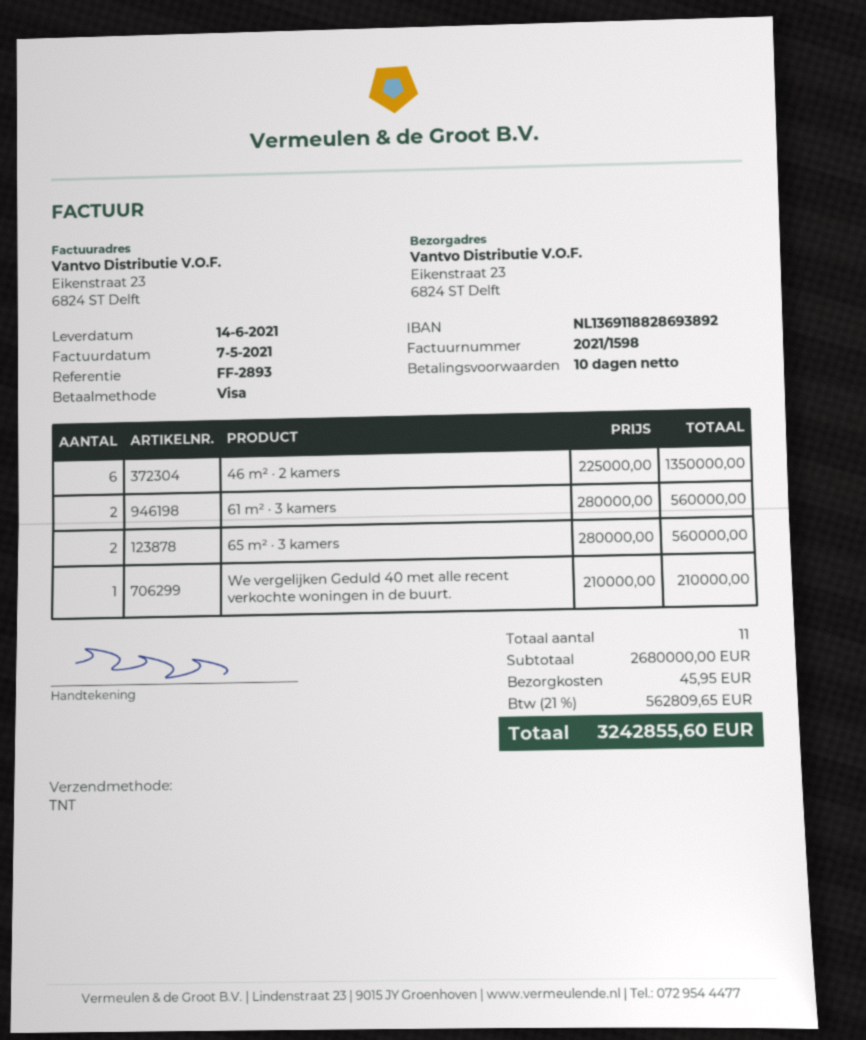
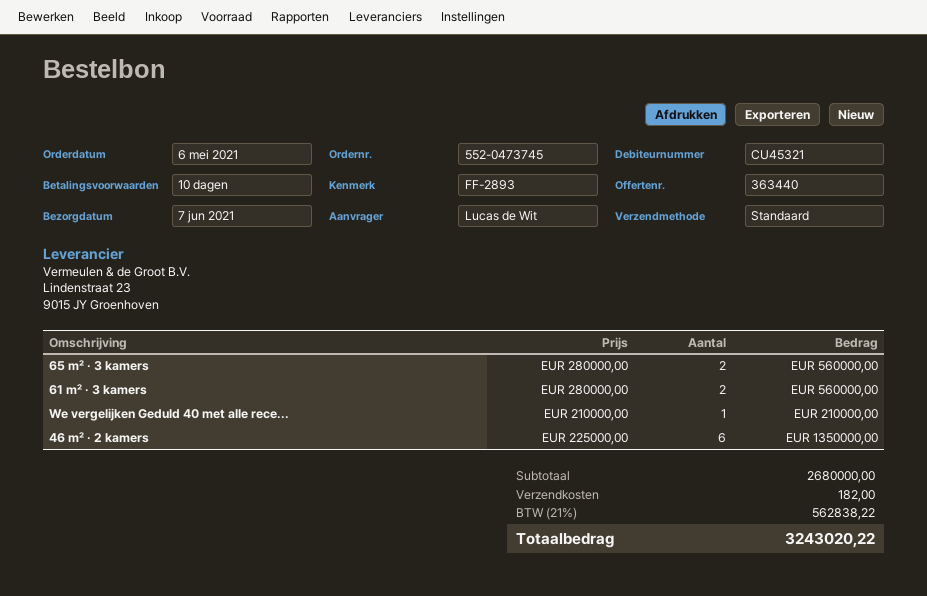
delivery date: 2021-06-14 -> 2021-06-07
shipping method: TNT -> standard
shipping: 45.95 -> 182.00
tax: 21% = 562809.65 -> 21% = 562838.22
total: 3242855.60 -> 3243020.22

